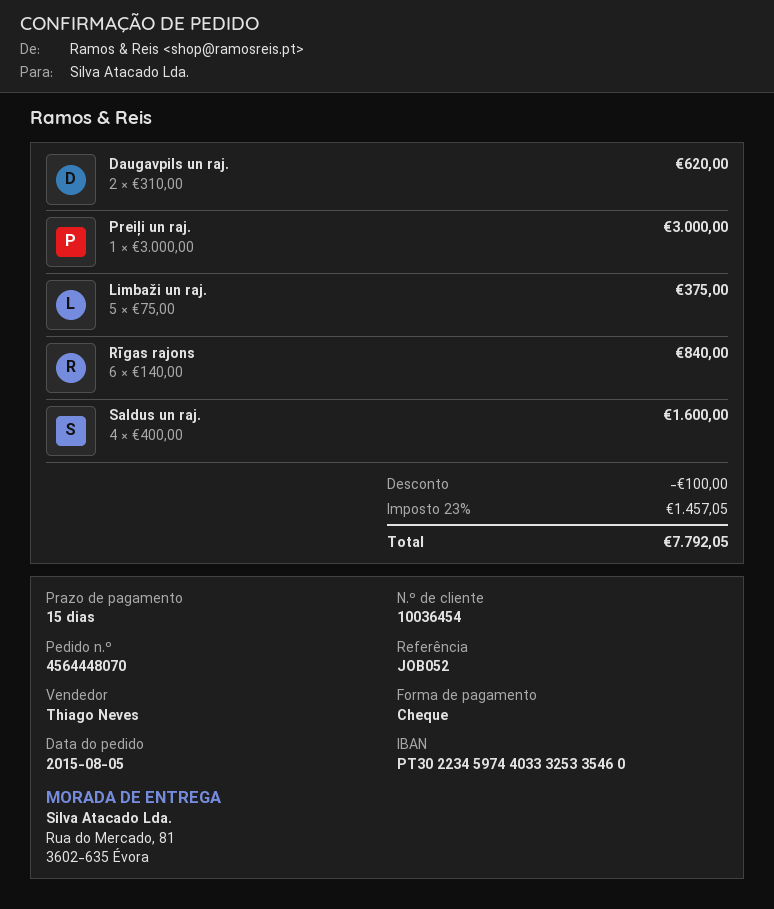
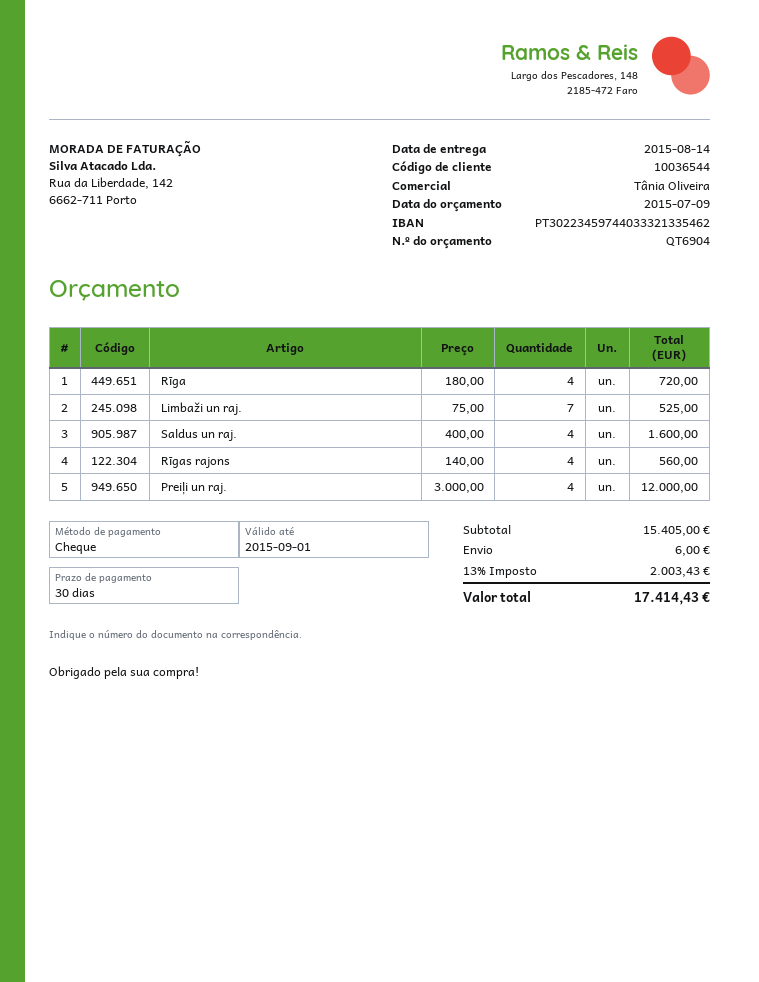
payment terms: 15 days -> 30 days
customer number: 10036454 -> 10036544
sales rep: Thiago Neves -> Tânia Oliveira
bank account: PT30223459744033325335460 -> PT30223459744033321335462
Daugavpils un raj.: 2 x 310.00 = 620.00 -> none
Preiļi un raj.: 1 x 3000.00 = 3000.00 -> 4 x 3000.00 = 12000.00
Limbaži un raj.: 5 x 75.00 = 375.00 -> 7 x 75.00 = 525.00
Rīgas rajons: 6 x 140.00 = 840.00 -> 4 x 140.00 = 560.00
Rīga: none -> 4 x 180.00 = 720.00
discount: 100.00 -> none
shipping: none -> 6.00
tax: 23% = 1457.05 -> 13% = 2003.43
total: 7792.05 -> 17414.43

